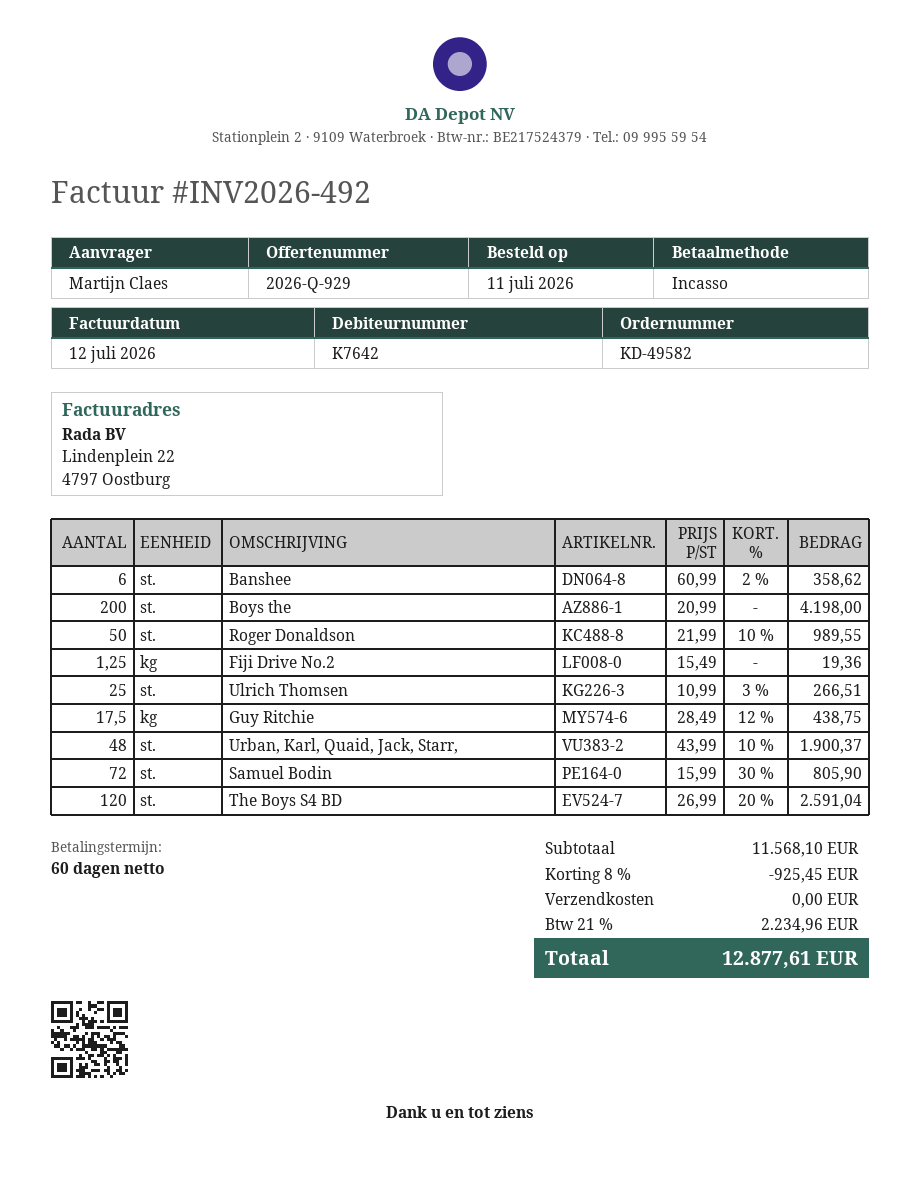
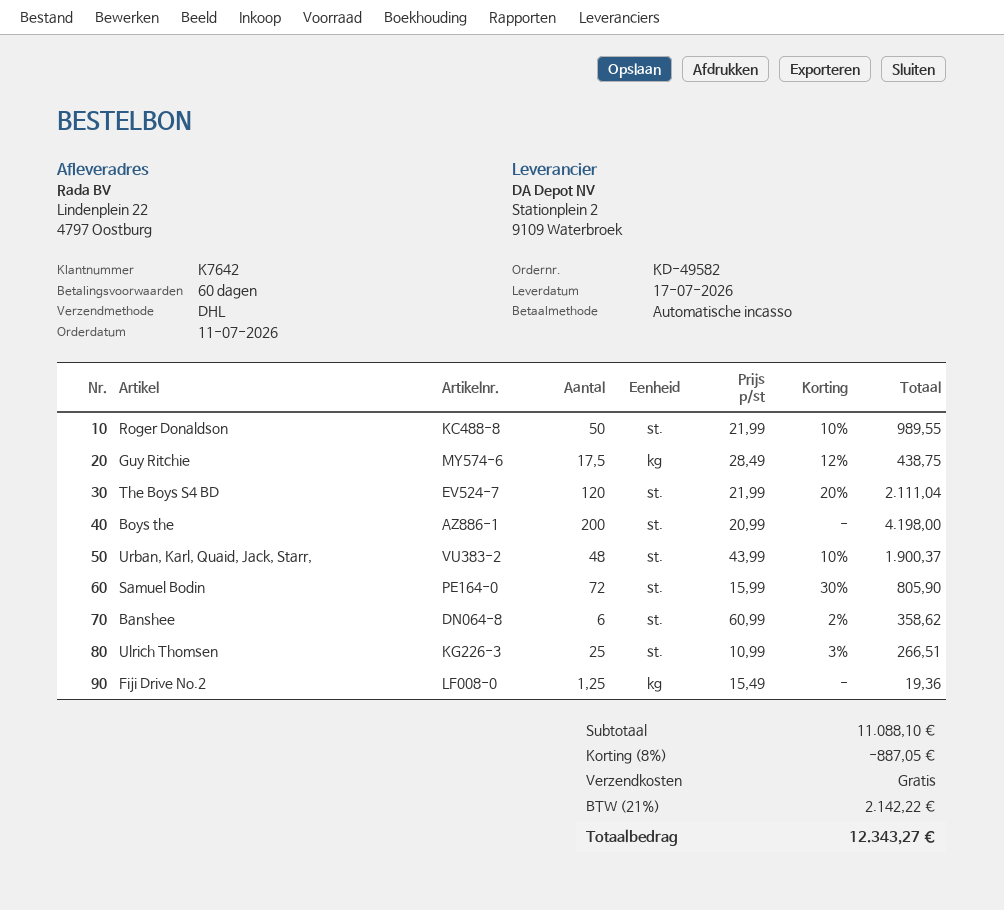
The Boys S4 BD: 120 x 26.99 - 20% = 2591.04 -> 120 x 21.99 - 20% = 2111.04
subtotal: 11568.10 -> 11088.10
discount: 8% = 925.45 -> 8% = 887.05
tax: 21% = 2234.96 -> 21% = 2142.22
total: 12877.61 -> 12343.27

